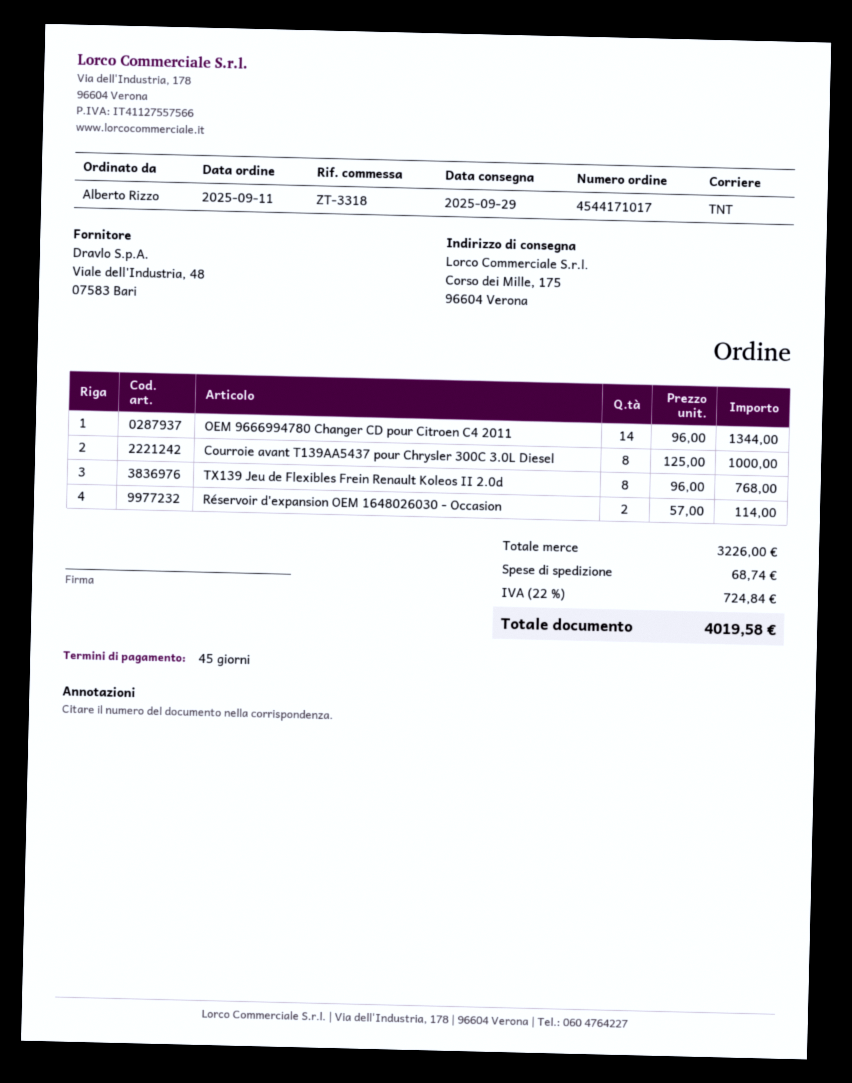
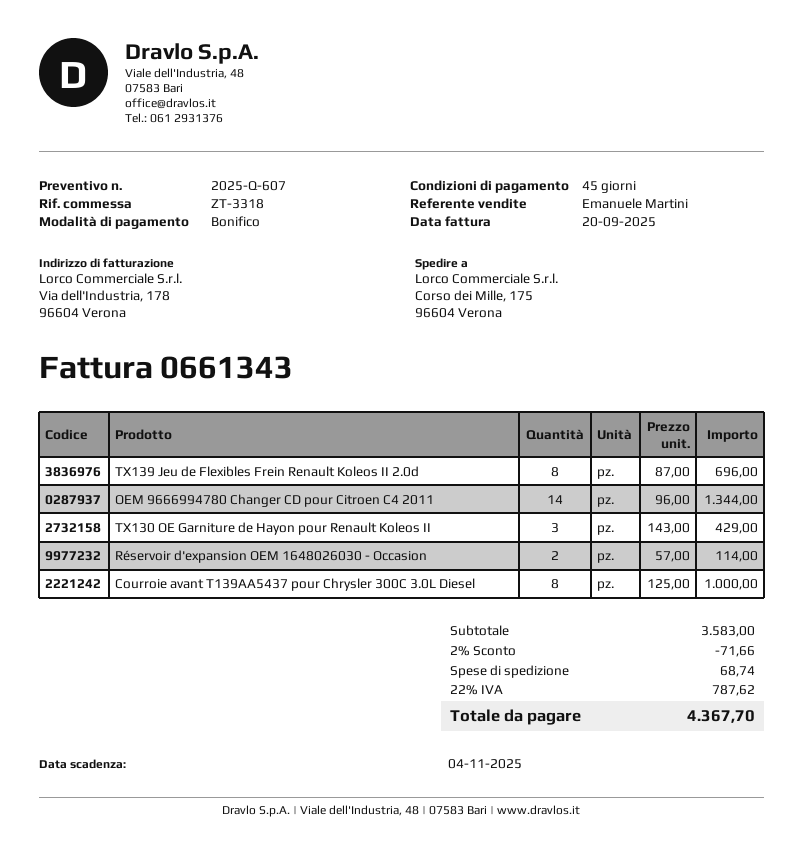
TX139 Jeu de Flexibles Frein Renault Koleos II 2.0d: 8 x 96.00 = 768.00 -> 8 x 87.00 = 696.00
TX130 OE Garniture de Hayon pour Renault Koleos II: none -> 3 x 143.00 = 429.00
subtotal: 3226.00 -> 3583.00
discount: none -> 2% = 71.66
tax: 22% = 724.84 -> 22% = 787.62
total: 4019.58 -> 4367.70

